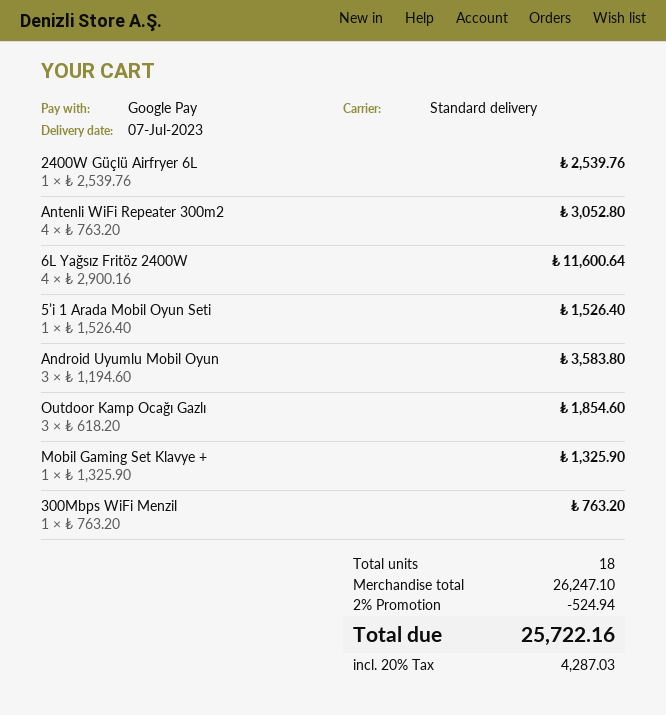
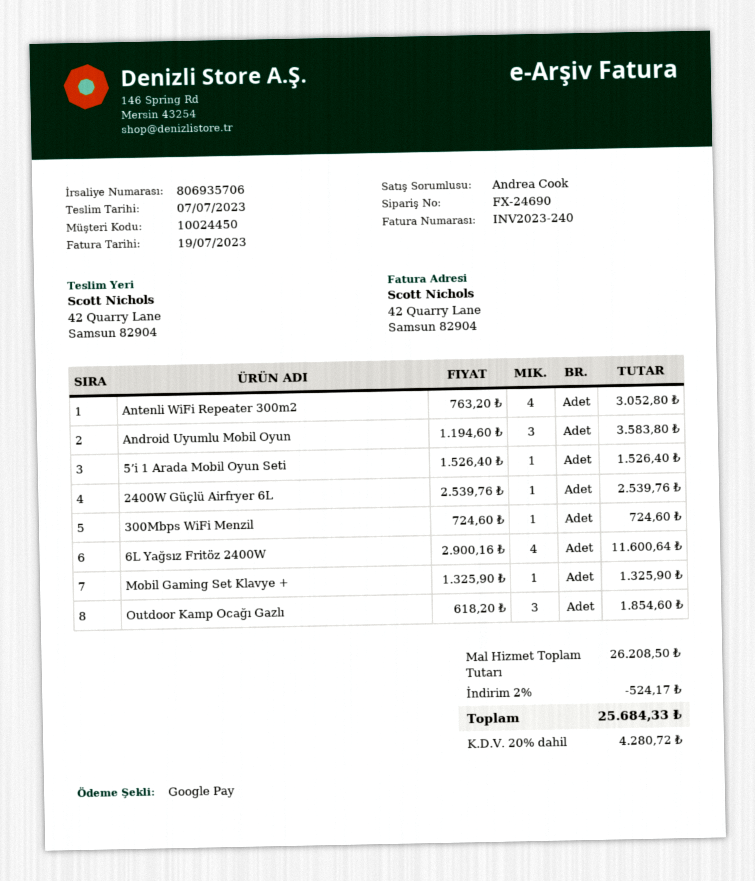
300Mbps WiFi Menzil: 1 x 763.20 = 763.20 -> 1 x 724.60 = 724.60
subtotal: 26247.10 -> 26208.50
discount: 2% = 524.94 -> 2% = 524.17
tax: 20% = 4287.03 -> 20% = 4280.72
total: 25722.16 -> 25684.33

